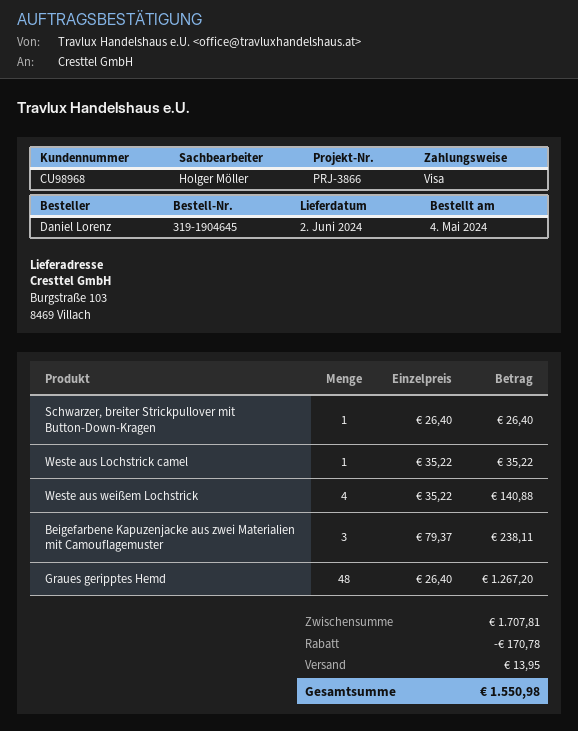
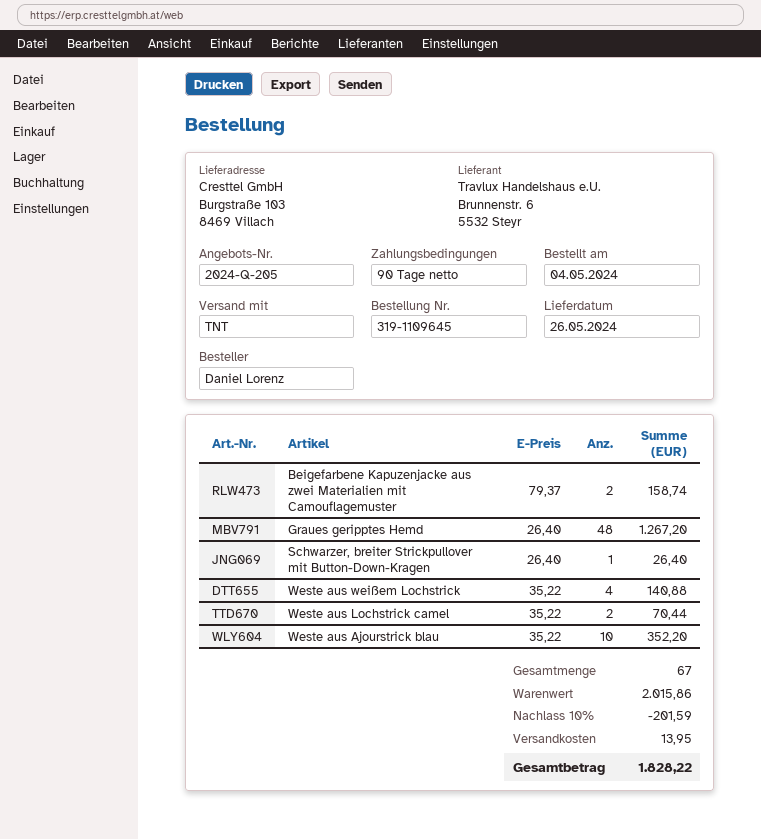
order number: 319-1904645 -> 319-1109645
delivery date: 2024-06-02 -> 2024-05-26
Weste aus Lochstrick camel: 1 x 35.22 = 35.22 -> 2 x 35.22 = 70.44
Beigefarbene Kapuzenjacke aus zwei Materialien mit Camouflagemuster: 3 x 79.37 = 238.11 -> 2 x 79.37 = 158.74
Weste aus Ajourstrick blau: none -> 10 x 35.22 = 352.20
subtotal: 1707.81 -> 2015.86
discount: 170.78 -> 201.59
total: 1550.98 -> 1828.22

